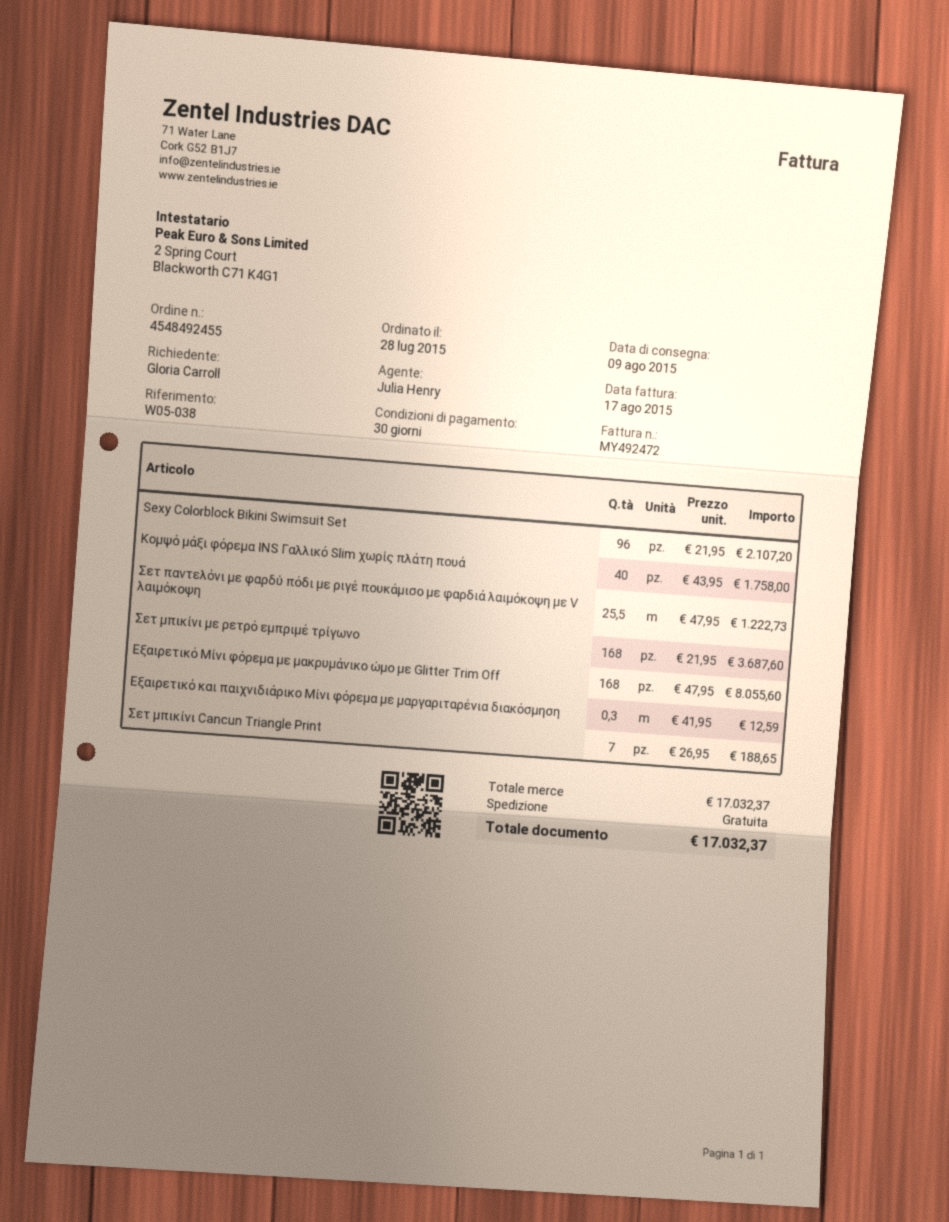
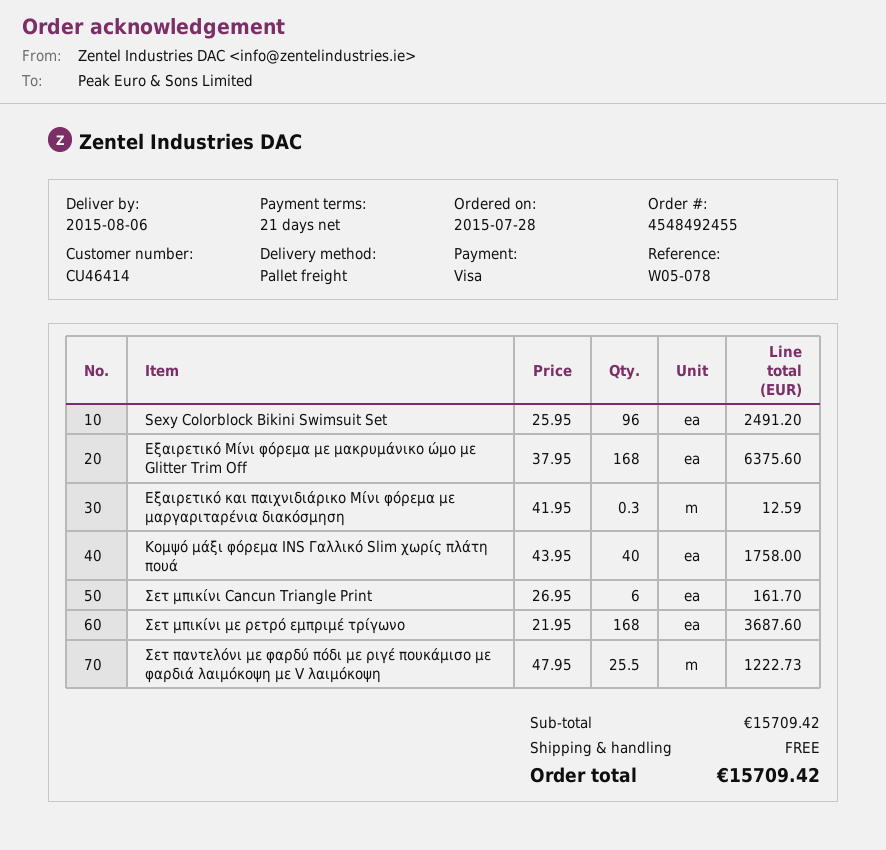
delivery date: 2015-08-09 -> 2015-08-06
payment terms: 30 days -> 21 days
reference: W05-038 -> W05-078
Sexy Colorblock Bikini Swimsuit Set: 96 x 21.95 = 2107.20 -> 96 x 25.95 = 2491.20
Εξαιρετικό Μίνι φόρεμα με μακρυμάνικο ώμο με Glitter Trim Off: 168 x 47.95 = 8055.60 -> 168 x 37.95 = 6375.60
Σετ μπικίνι Cancun Triangle Print: 7 x 26.95 = 188.65 -> 6 x 26.95 = 161.70
subtotal: 17032.37 -> 15709.42
total: 17032.37 -> 15709.42

